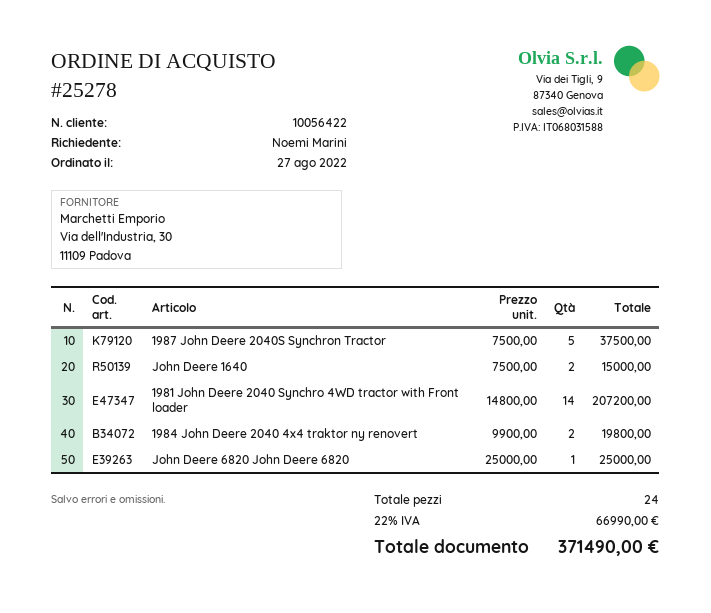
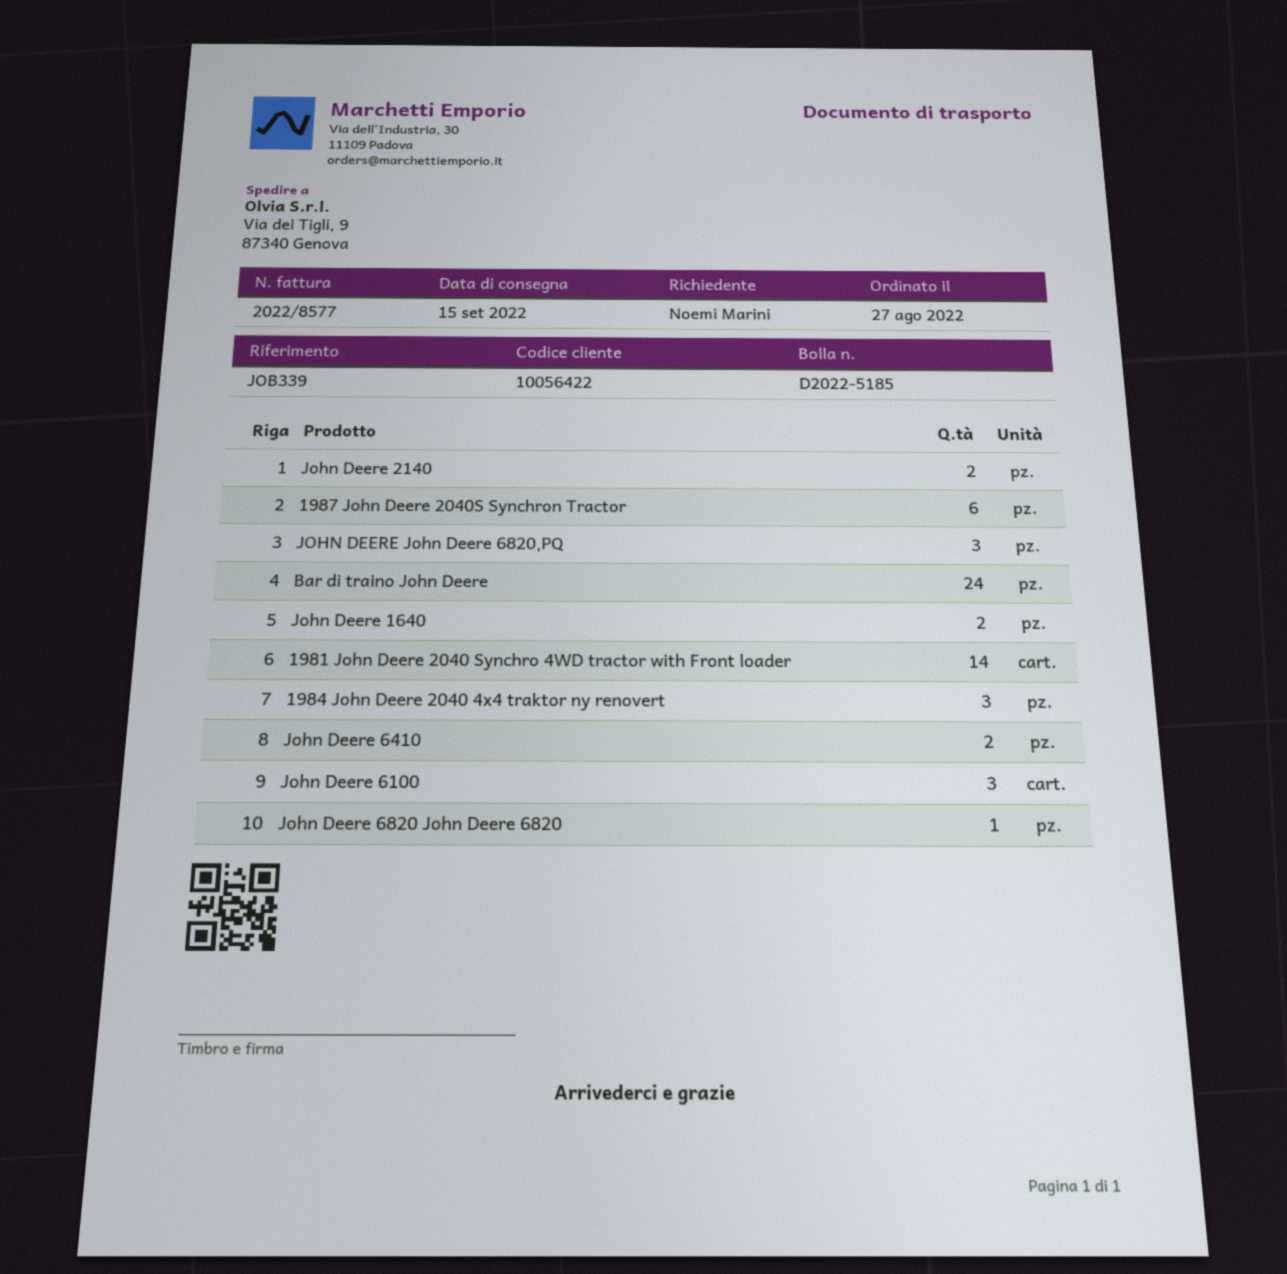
1987 John Deere 2040S Synchron Tractor: 5 -> 6
1984 John Deere 2040 4x4 traktor ny renovert: 2 -> 3
John Deere 2140: none -> 2
JOHN DEERE John Deere 6820,PQ: none -> 3
Bar di traino John Deere: none -> 24
John Deere 6410: none -> 2
John Deere 6100: none -> 3

